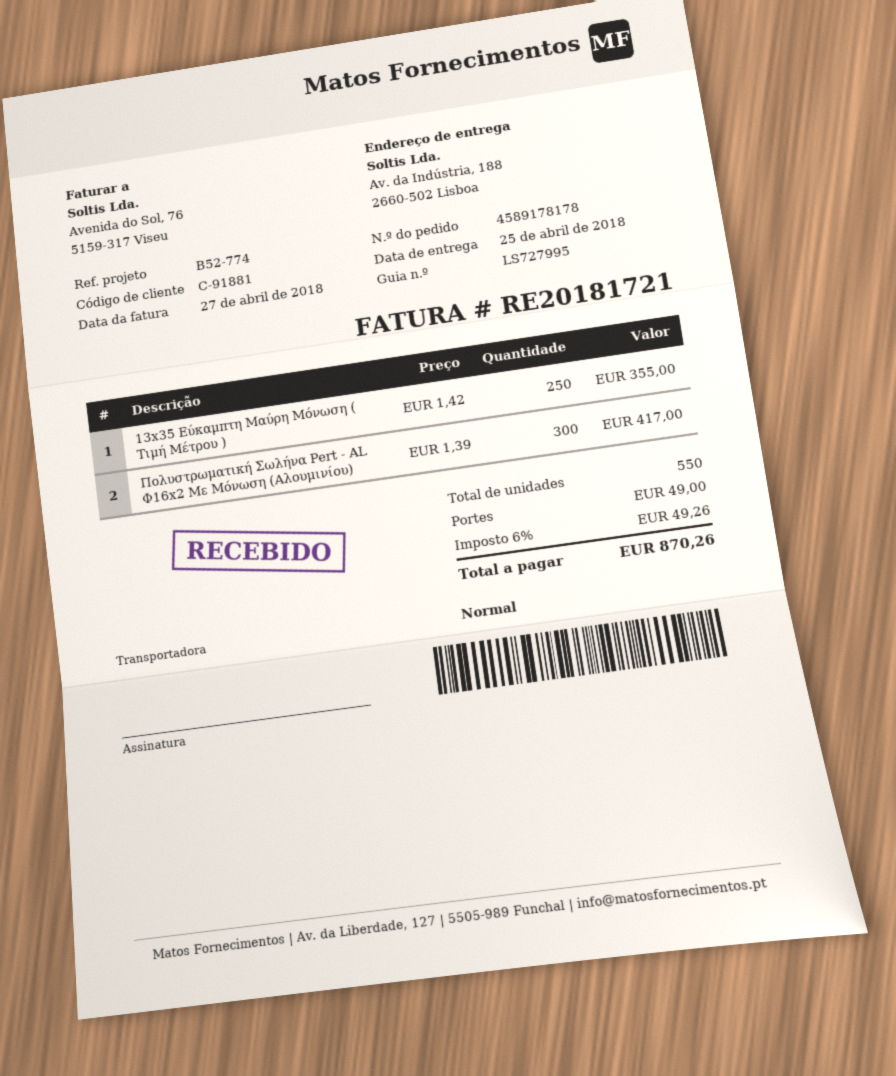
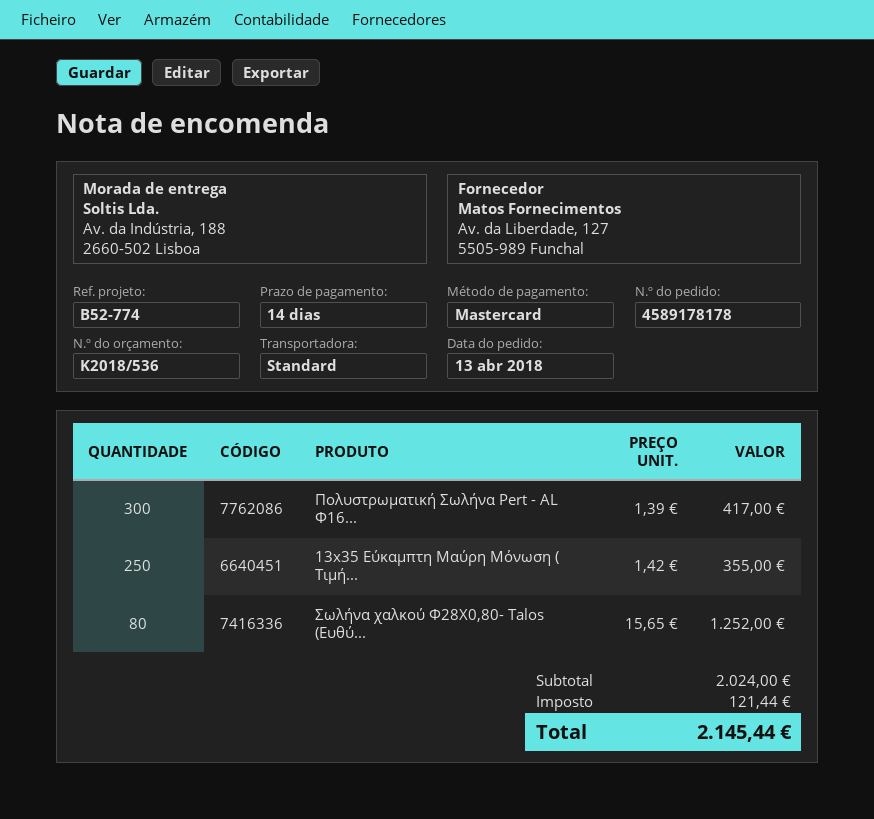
Σωλήνα χαλκού Φ28Χ0,80- Talos (Ευθύ...: none -> 80 x 15.65 = 1252.00
shipping: 49.00 -> none
tax: 49.26 -> 121.44
total: 870.26 -> 2145.44

